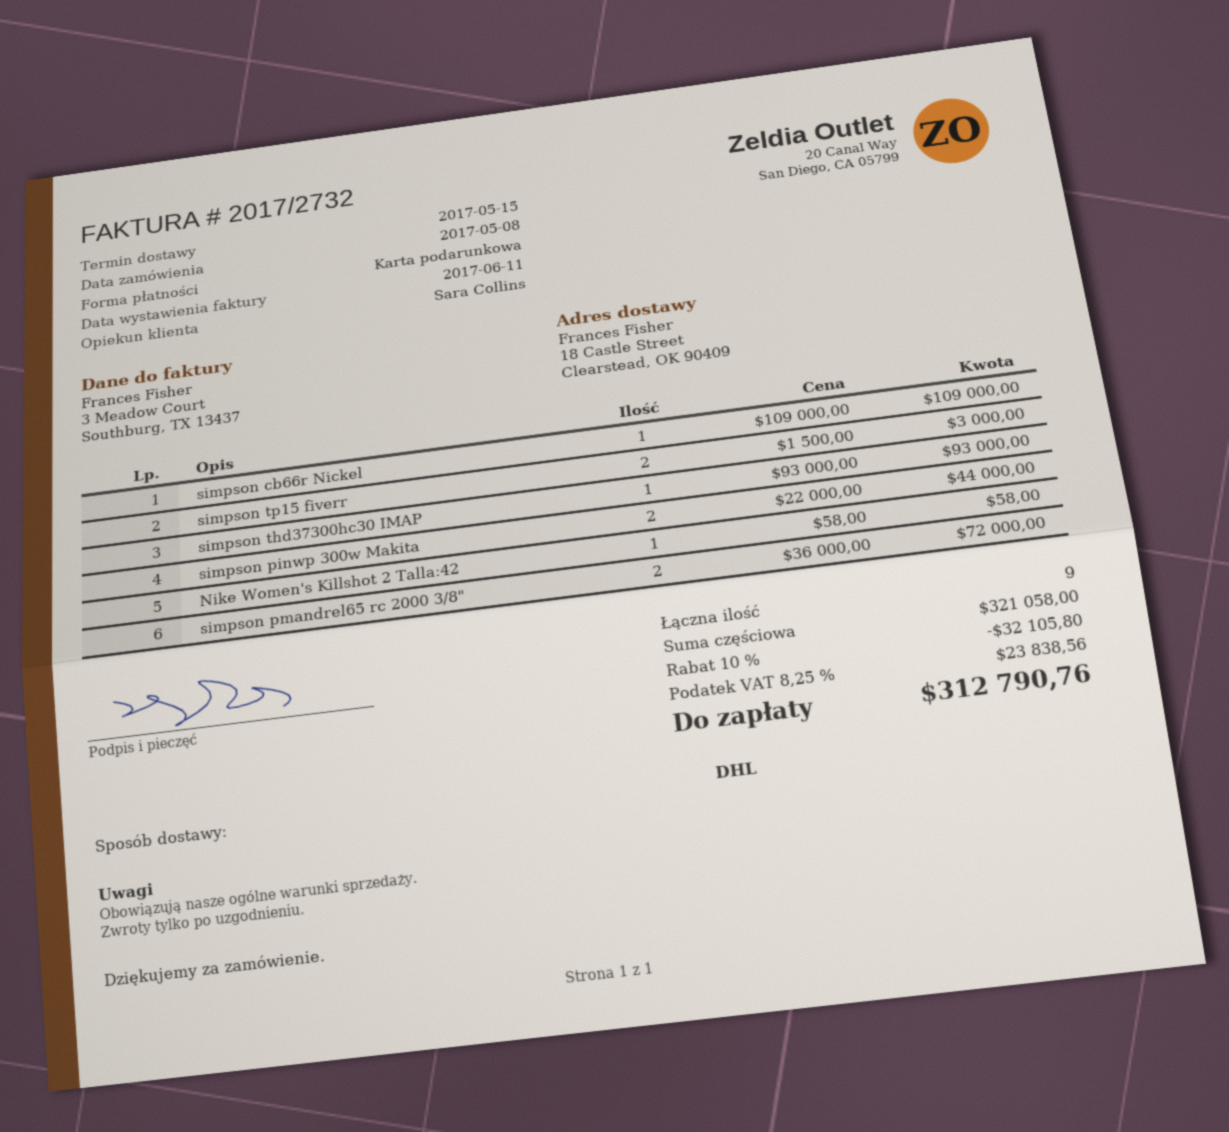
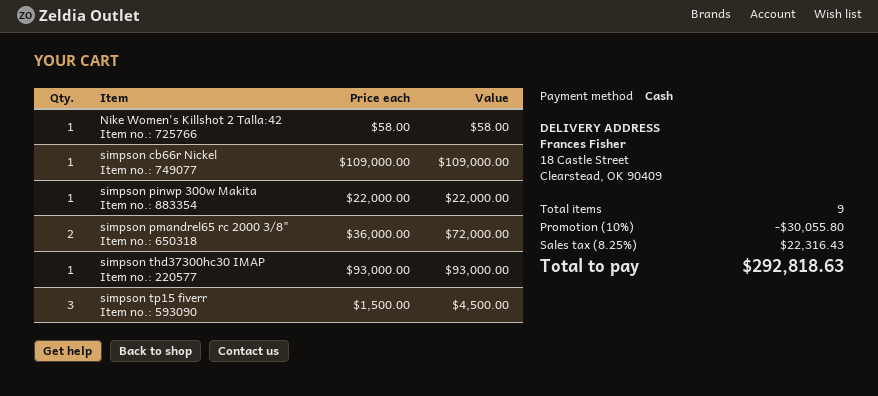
payment method: gift card -> cash
simpson tp15 fiverr: 2 x 1500.00 = 3000.00 -> 3 x 1500.00 = 4500.00
simpson pinwp 300w Makita: 2 x 22000.00 = 44000.00 -> 1 x 22000.00 = 22000.00
discount: 10% = 32105.80 -> 10% = 30055.80
tax: 8.25% = 23838.56 -> 8.25% = 22316.43
total: 312790.76 -> 292818.63

